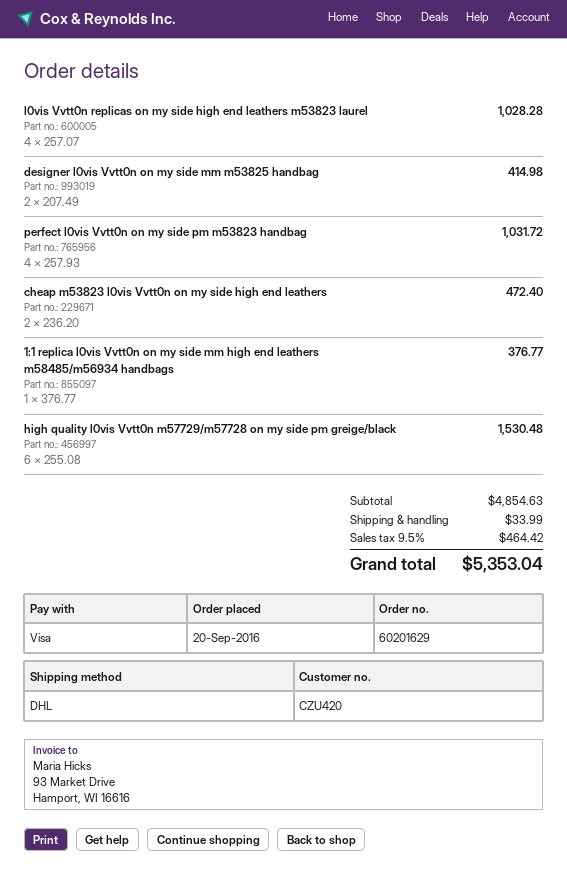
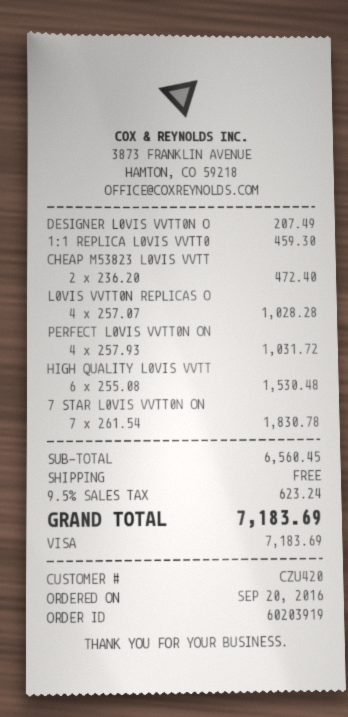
order number: 60201629 -> 60203919
designer l0vis Vvtt0n on my side mm m53825 handbag: 2 x 207.49 = 414.98 -> 1 x 207.49 = 207.49
1:1 replica l0vis Vvtt0n on my side mm high end leathers m58485/m56934 handbags: 1 x 376.77 = 376.77 -> 1 x 459.30 = 459.30
7 STAR L0VIS VVTT0N ON: none -> 7 x 261.54 = 1830.78
subtotal: 4854.63 -> 6560.45
shipping: 33.99 -> 0.00
tax: 9.5% = 464.42 -> 9.5% = 623.24
total: 5353.04 -> 7183.69

